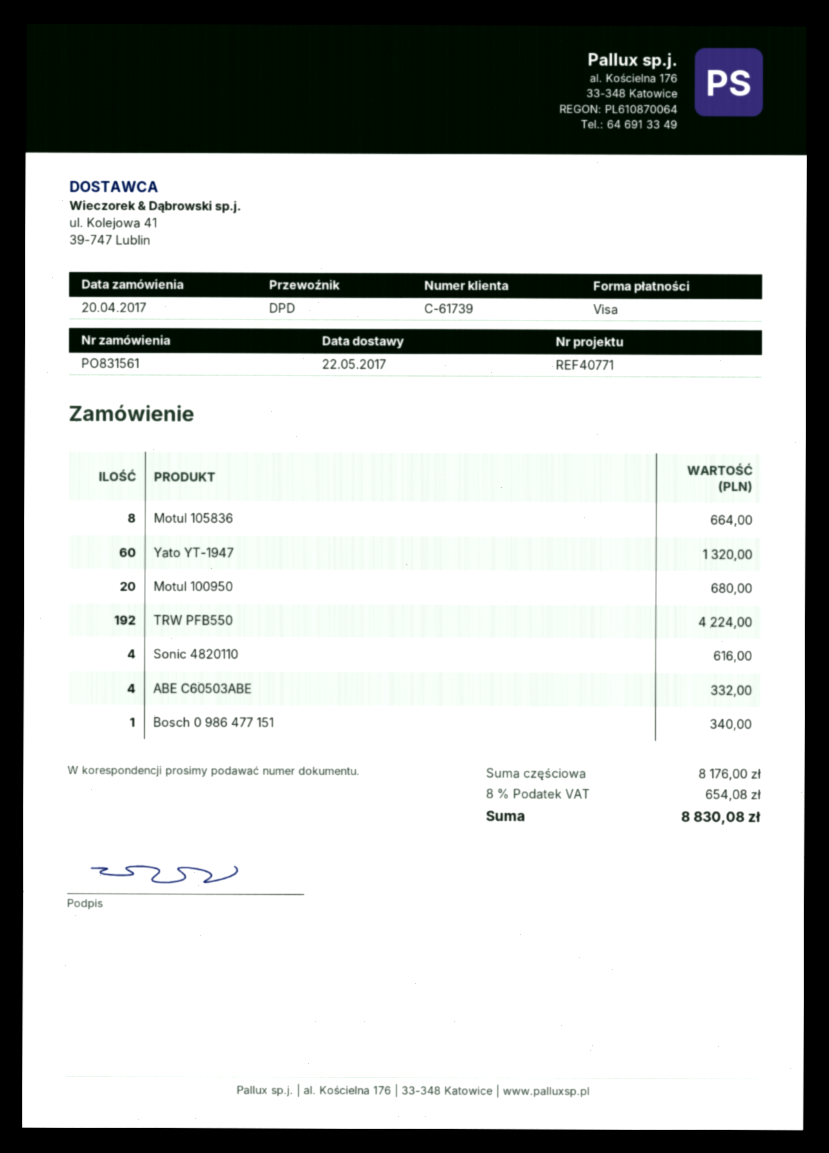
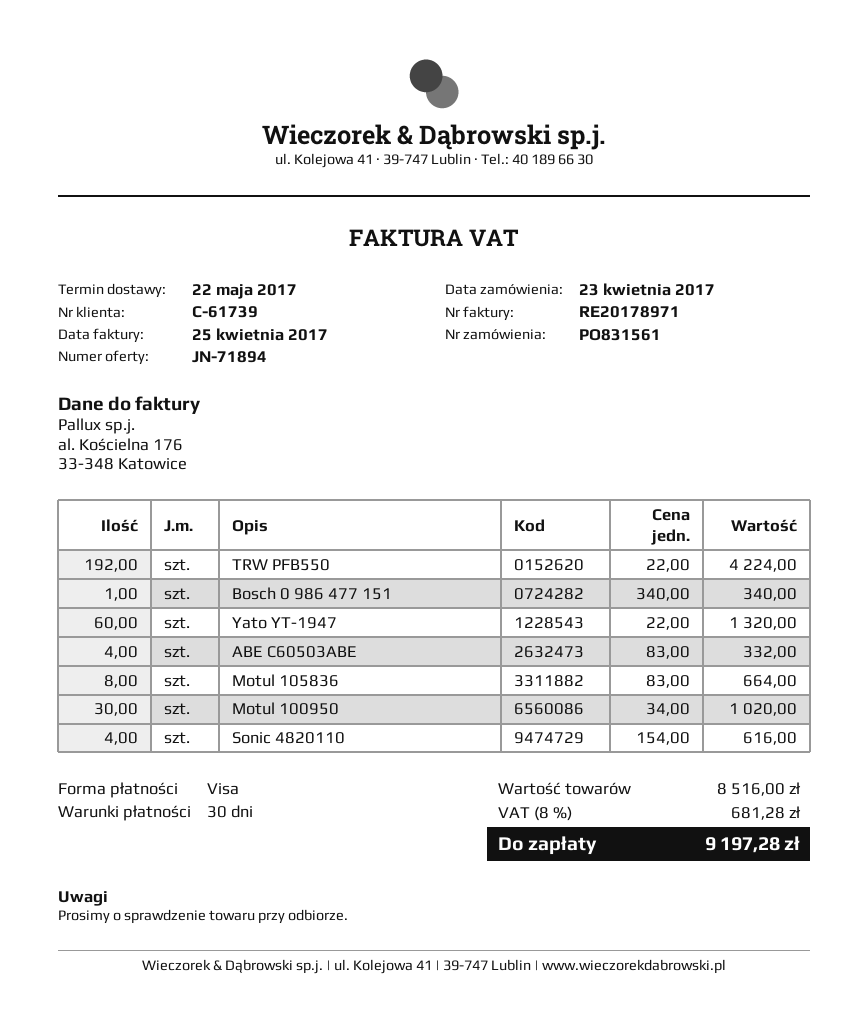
order date: 2017-04-20 -> 2017-04-23
Motul 100950: 20 for 680.00 -> 30 for 1020.00
subtotal: 8176.00 -> 8516.00
tax: 8% = 654.08 -> 8% = 681.28
total: 8830.08 -> 9197.28

